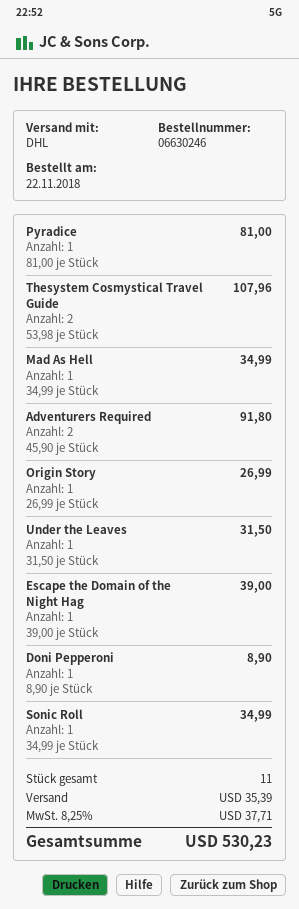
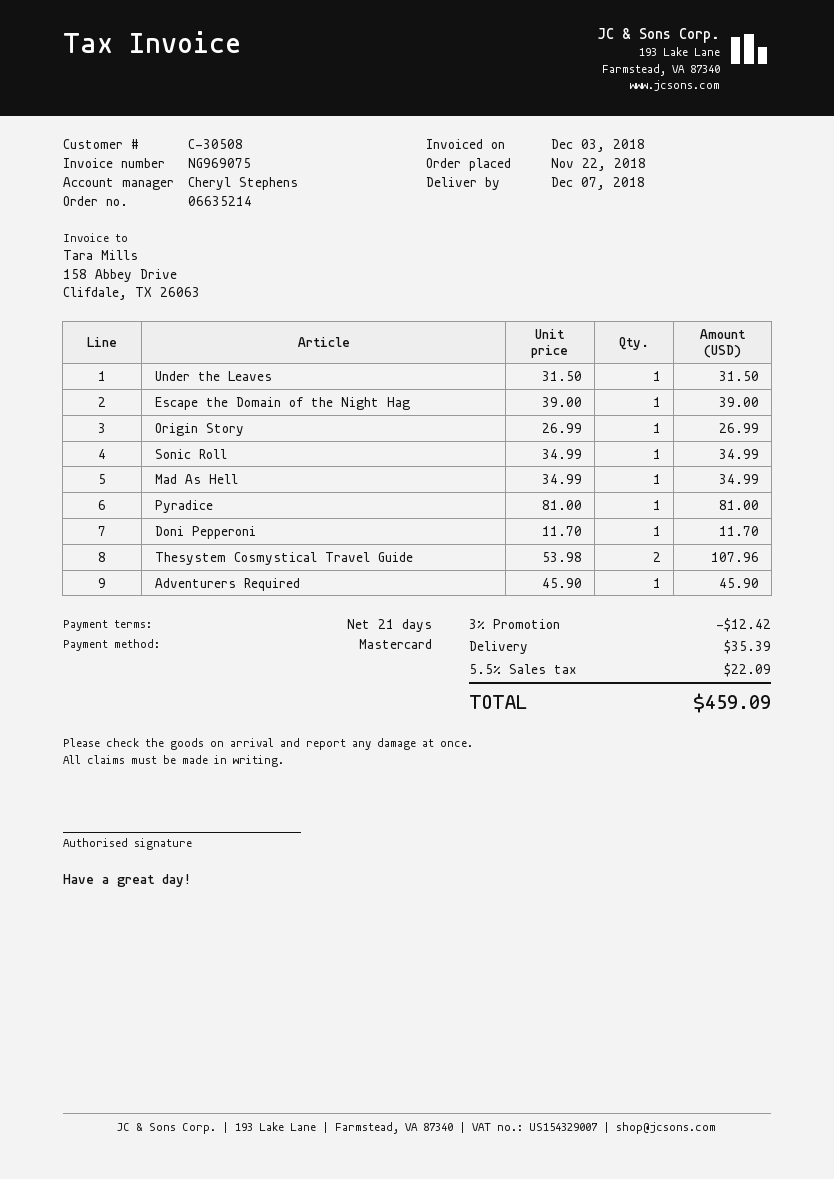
order number: 06630246 -> 06635214
Adventurers Required: 2 x 45.90 = 91.80 -> 1 x 45.90 = 45.90
Doni Pepperoni: 1 x 8.90 = 8.90 -> 1 x 11.70 = 11.70
discount: none -> 3% = 12.42
tax: 8.25% = 37.71 -> 5.5% = 22.09
total: 530.23 -> 459.09

